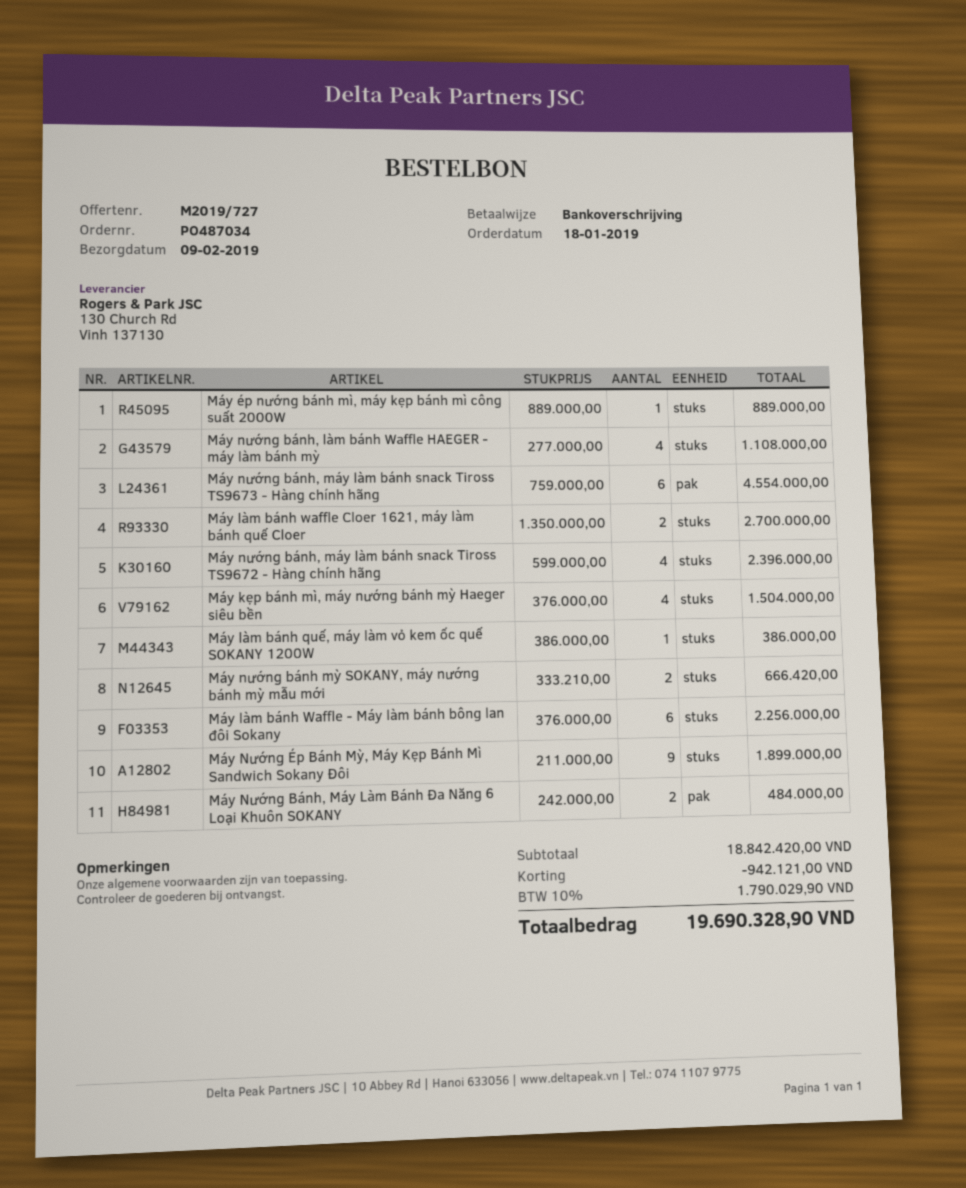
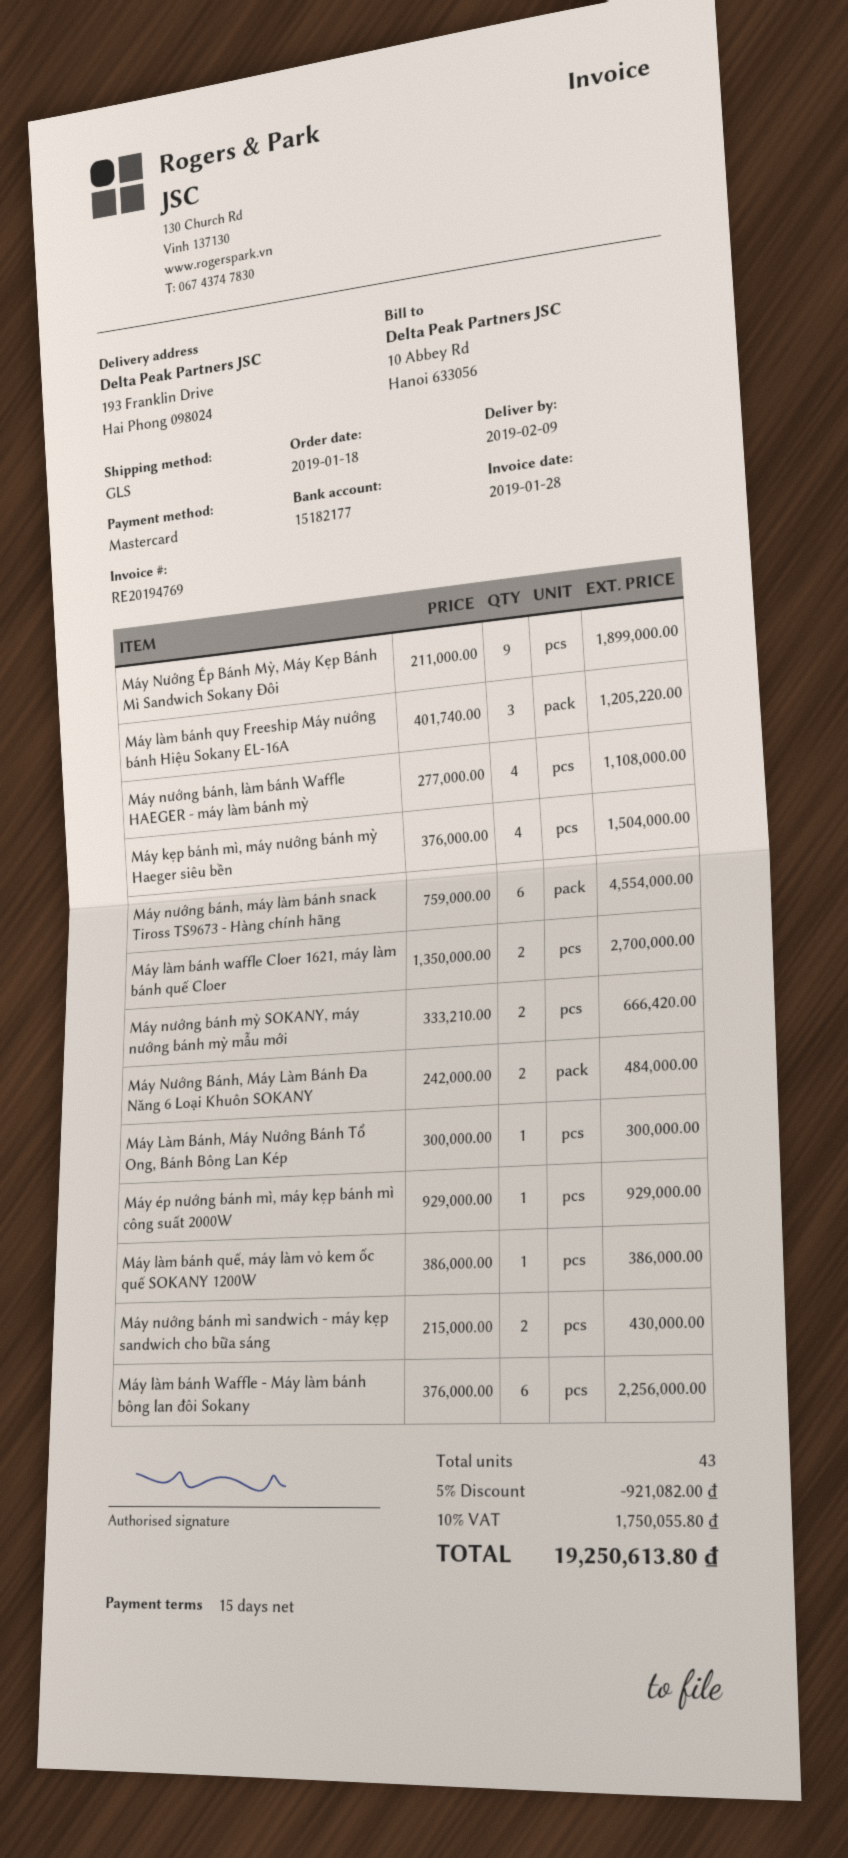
payment method: bank transfer -> Mastercard
Máy ép nướng bánh mì, máy kẹp bánh mì công suất 2000W: 1 x 889000.00 = 889000.00 -> 1 x 929000.00 = 929000.00
Máy nướng bánh, máy làm bánh snack Tiross TS9672 - Hàng chính hãng: 4 x 599000.00 = 2396000.00 -> none
Máy làm bánh quy Freeship Máy nướng bánh Hiệu Sokany EL-16A: none -> 3 x 401740.00 = 1205220.00
Máy Làm Bánh, Máy Nướng Bánh Tổ Ong, Bánh Bông Lan Kép: none -> 1 x 300000.00 = 300000.00
Máy nướng bánh mì sandwich - máy kẹp sandwich cho bữa sáng: none -> 2 x 215000.00 = 430000.00
discount: 942121.00 -> 921082.00
tax: 10% = 1790029.90 -> 10% = 1750055.80
total: 19690328.90 -> 19250613.80

